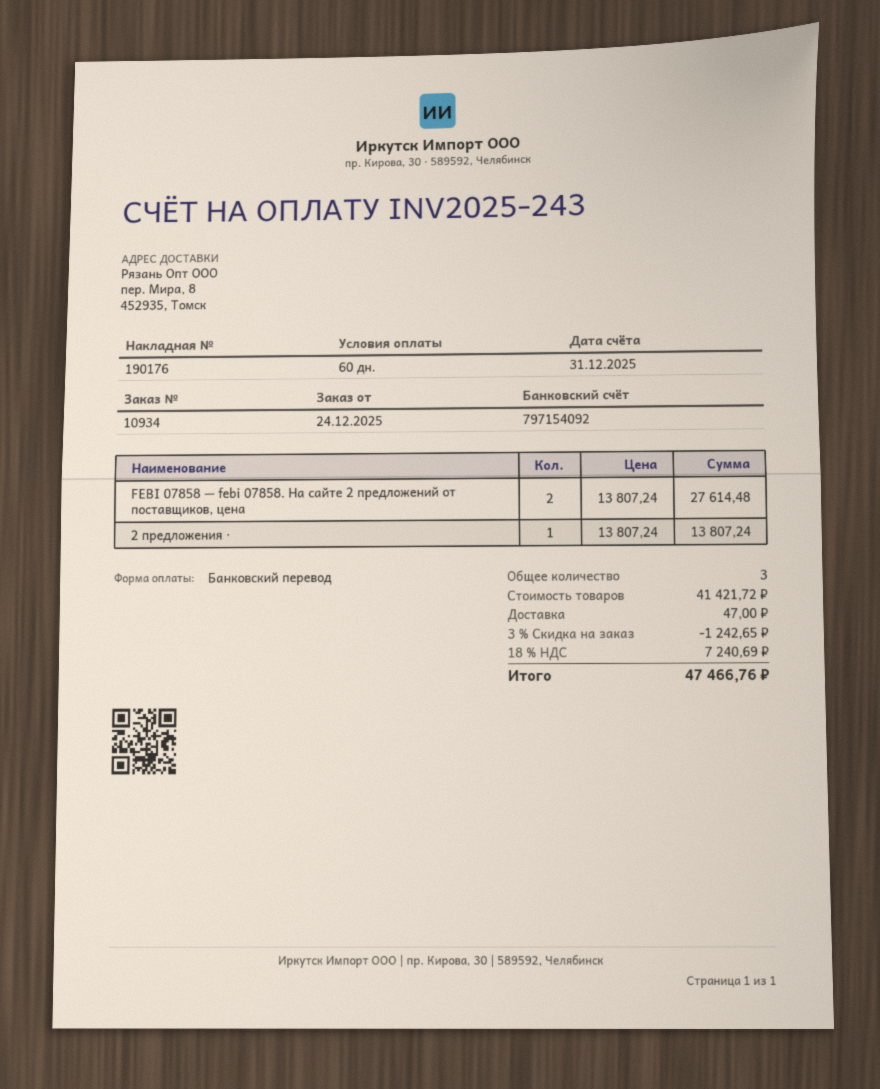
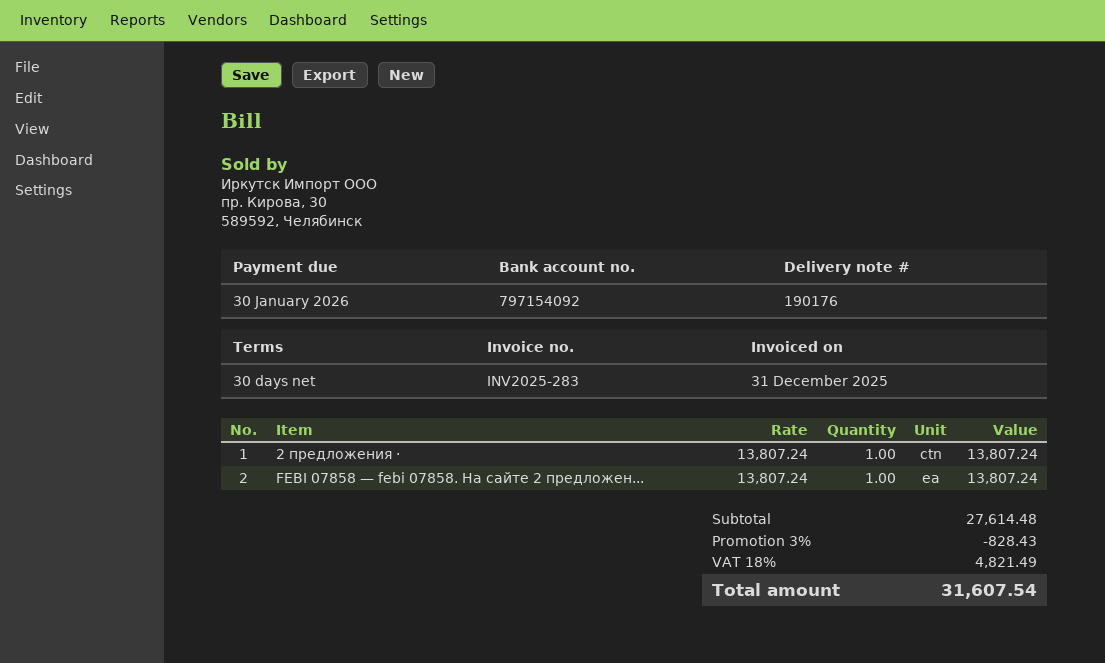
invoice number: INV2025-243 -> INV2025-283
payment terms: 60 days -> 30 days
FEBI 07858 — febi 07858. На сайте 2 предложений от поставщиков, цена: 2 x 13807.24 = 27614.48 -> 1 x 13807.24 = 13807.24
subtotal: 41421.72 -> 27614.48
discount: 3% = 1242.65 -> 3% = 828.43
shipping: 47.00 -> none
tax: 18% = 7240.69 -> 18% = 4821.49
total: 47466.76 -> 31607.54

